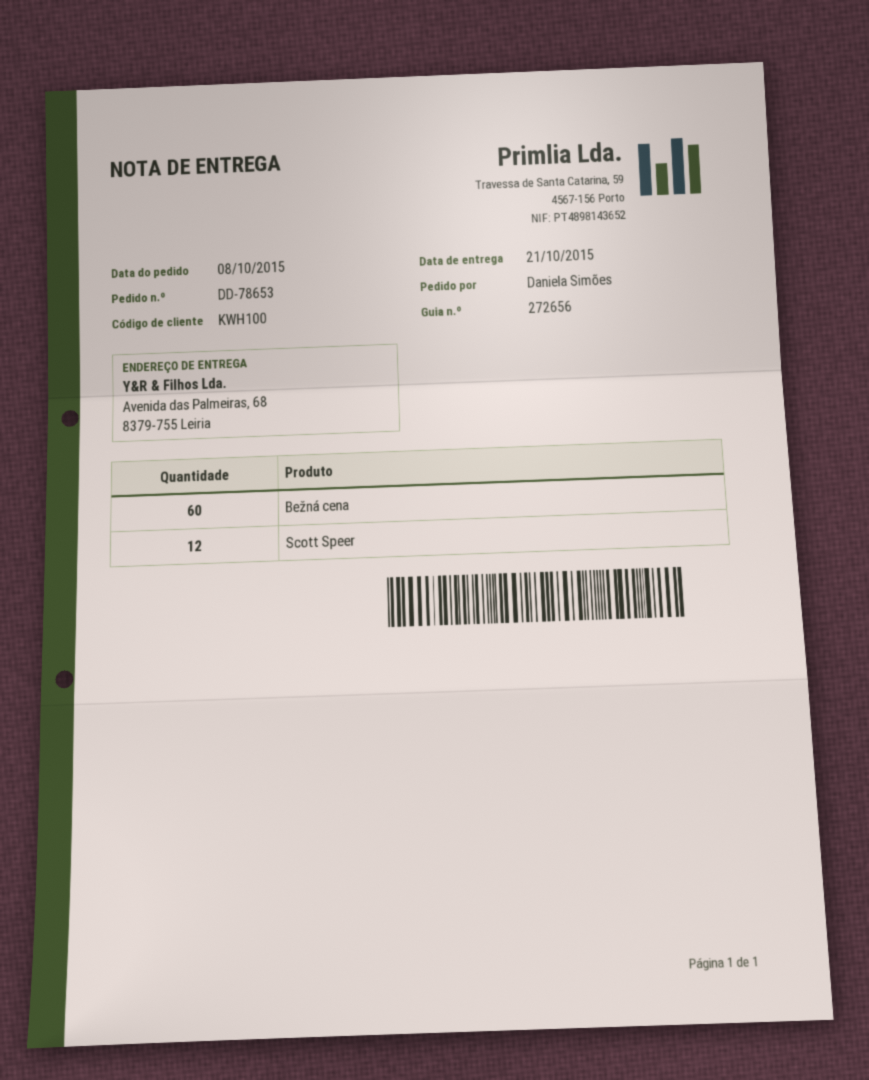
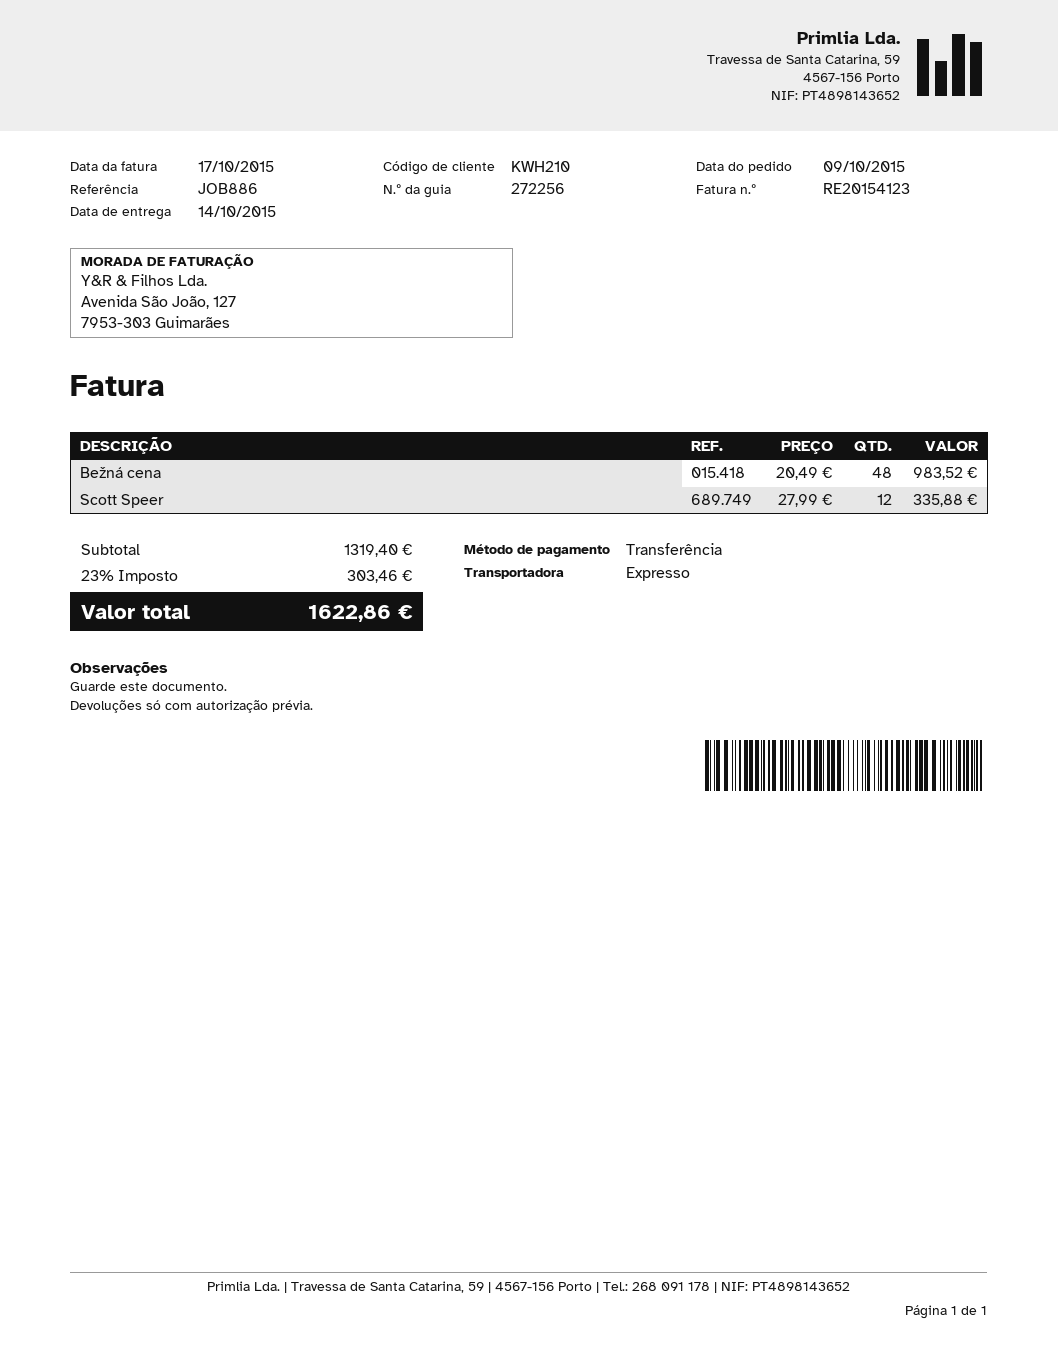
order date: 2015-10-08 -> 2015-10-09
delivery note number: 272656 -> 272256
delivery date: 2015-10-21 -> 2015-10-14
customer number: KWH100 -> KWH210
Bežná cena: 60 -> 48

